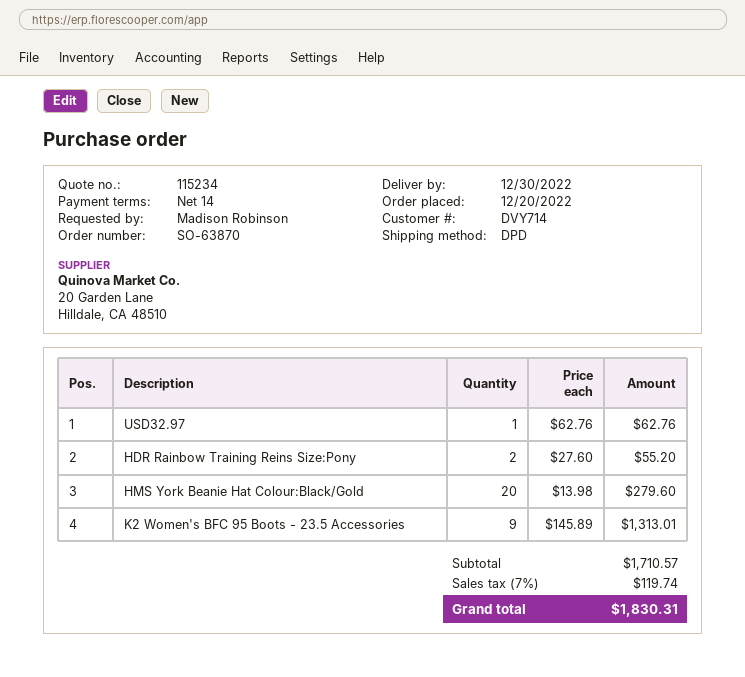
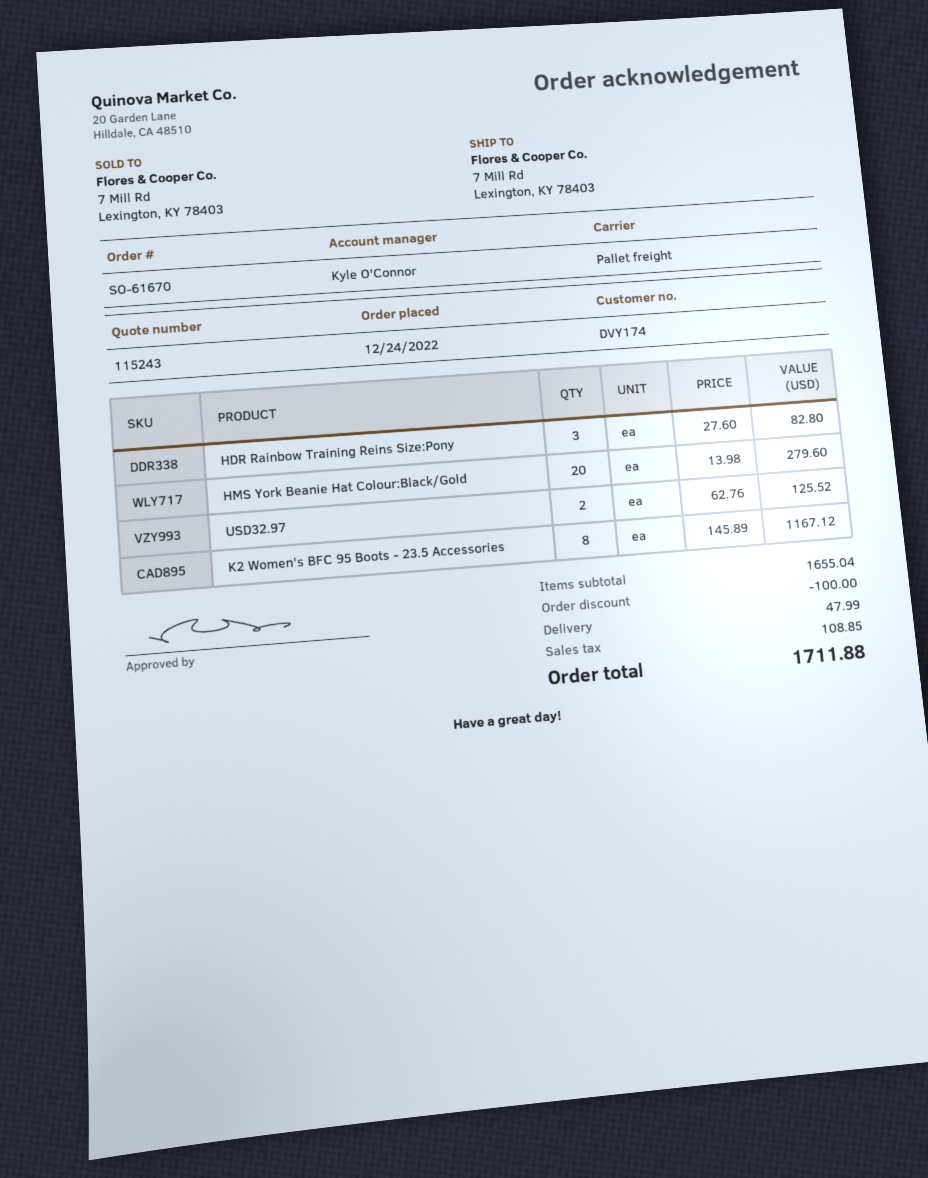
quote number: 115234 -> 115243
order number: SO-63870 -> SO-61670
order date: 2022-12-20 -> 2022-12-24
customer number: DVY714 -> DVY174
shipping method: DPD -> pallet freight
USD32.97: 1 x 62.76 = 62.76 -> 2 x 62.76 = 125.52
HDR Rainbow Training Reins Size:Pony: 2 x 27.60 = 55.20 -> 3 x 27.60 = 82.80
K2 Women's BFC 95 Boots - 23.5 Accessories: 9 x 145.89 = 1313.01 -> 8 x 145.89 = 1167.12
subtotal: 1710.57 -> 1655.04
discount: none -> 100.00
shipping: none -> 47.99
tax: 119.74 -> 108.85
total: 1830.31 -> 1711.88

